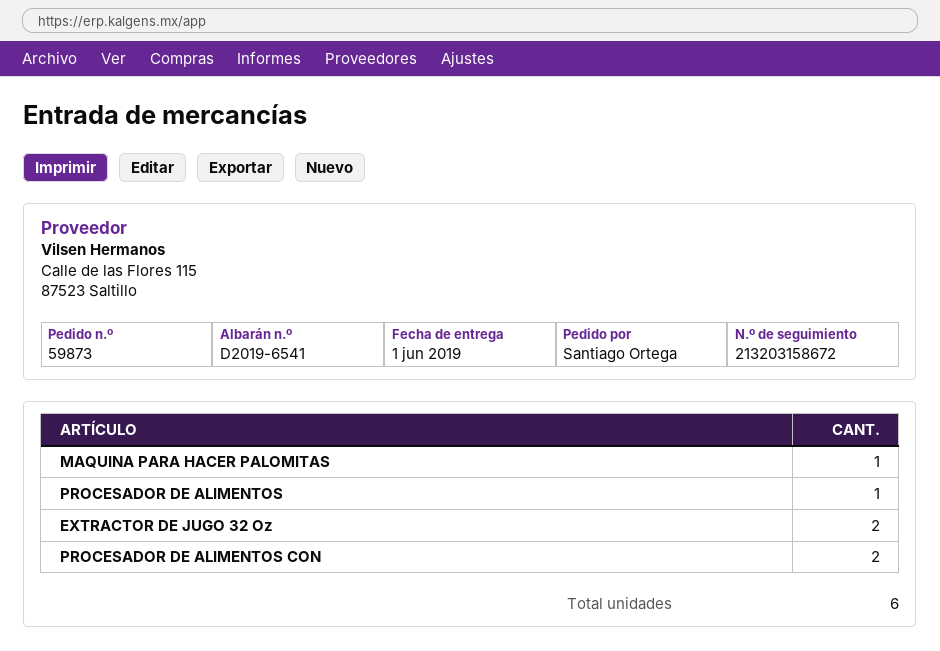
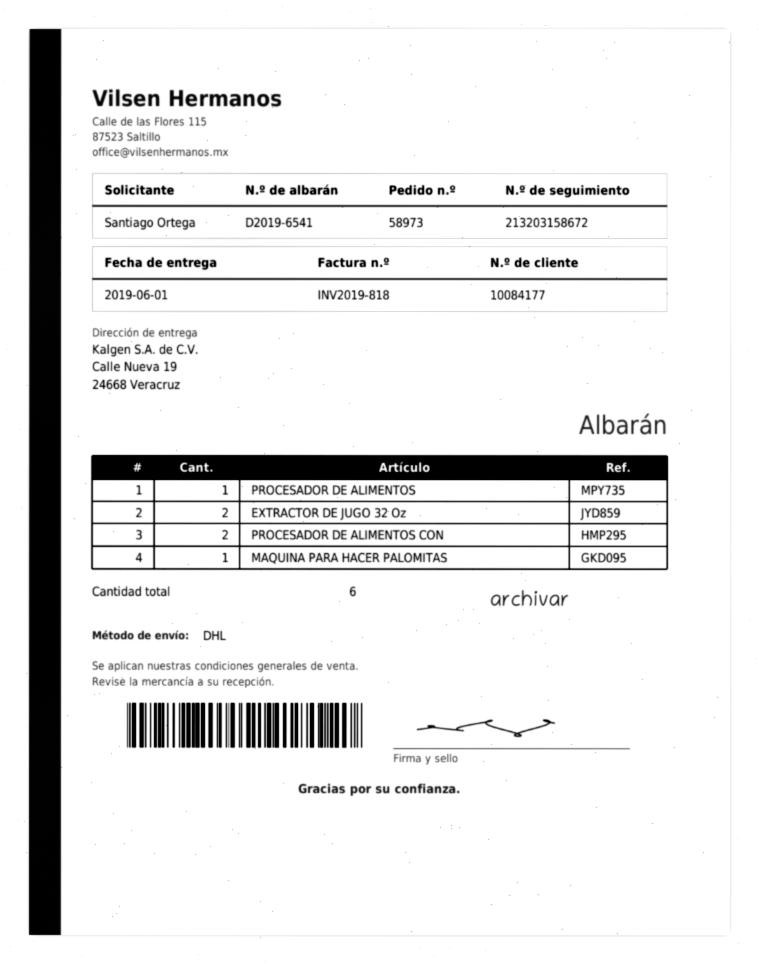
order number: 59873 -> 58973

